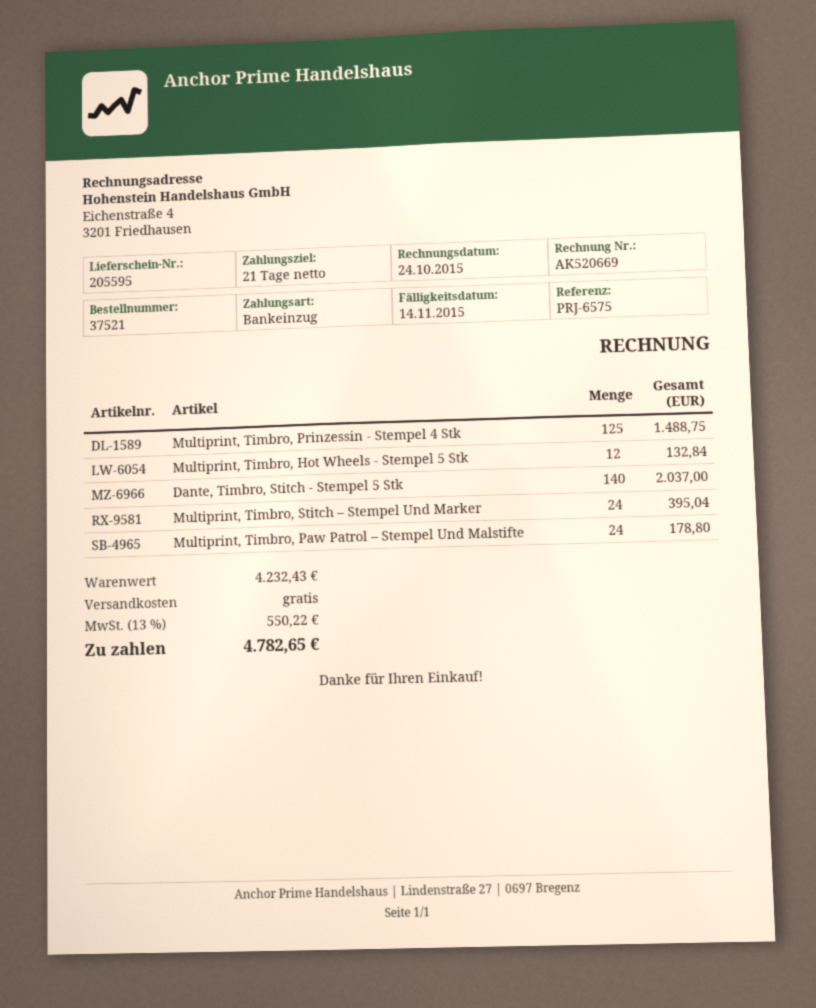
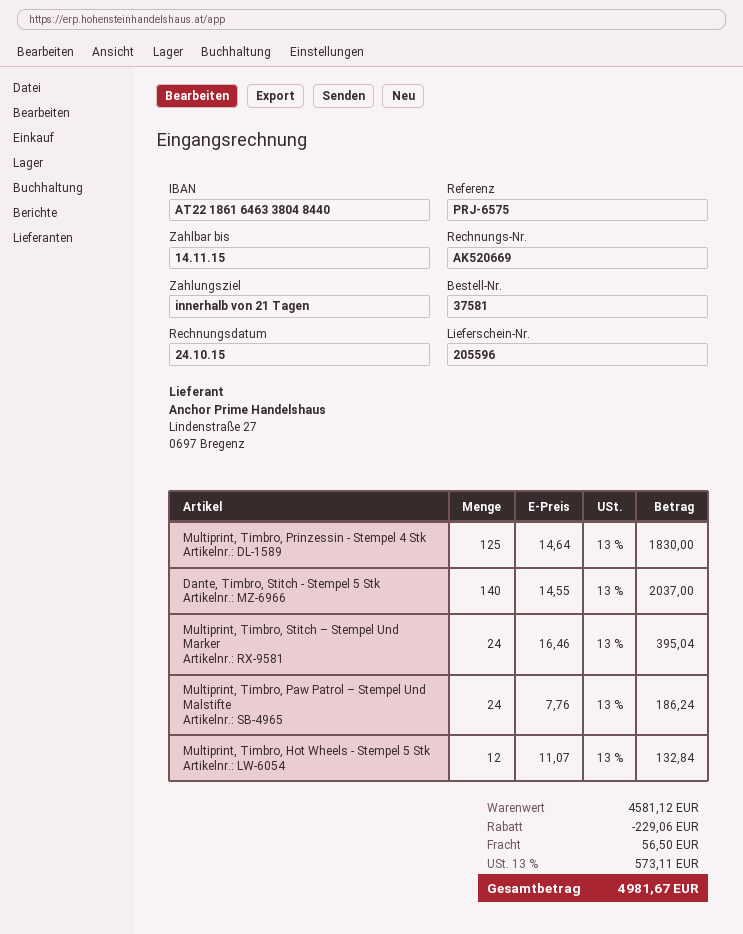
order number: 37521 -> 37581
delivery note number: 205595 -> 205596
Multiprint, Timbro, Prinzessin - Stempel 4 Stk: 125 for 1488.75 -> 125 for 1830.00
Multiprint, Timbro, Paw Patrol – Stempel Und Malstifte: 24 for 178.80 -> 24 for 186.24
subtotal: 4232.43 -> 4581.12
discount: none -> 229.06
shipping: 0.00 -> 56.50
tax: 13% = 550.22 -> 13% = 573.11
total: 4782.65 -> 4981.67

